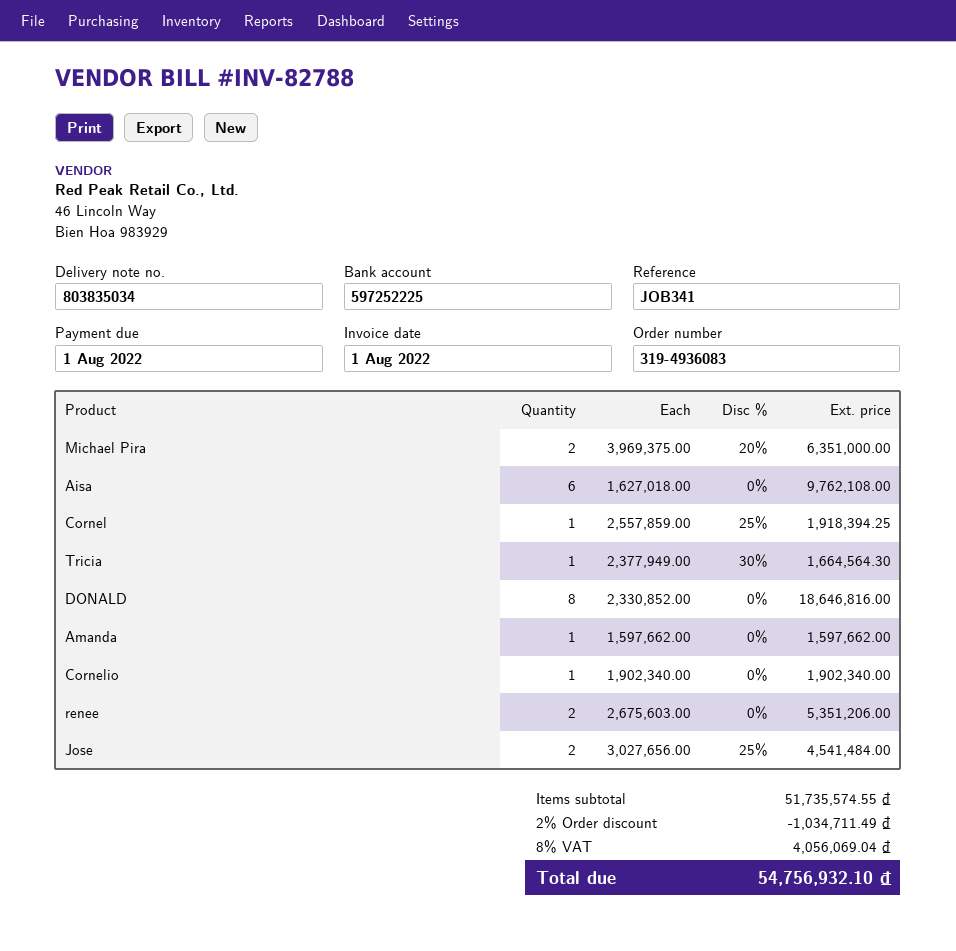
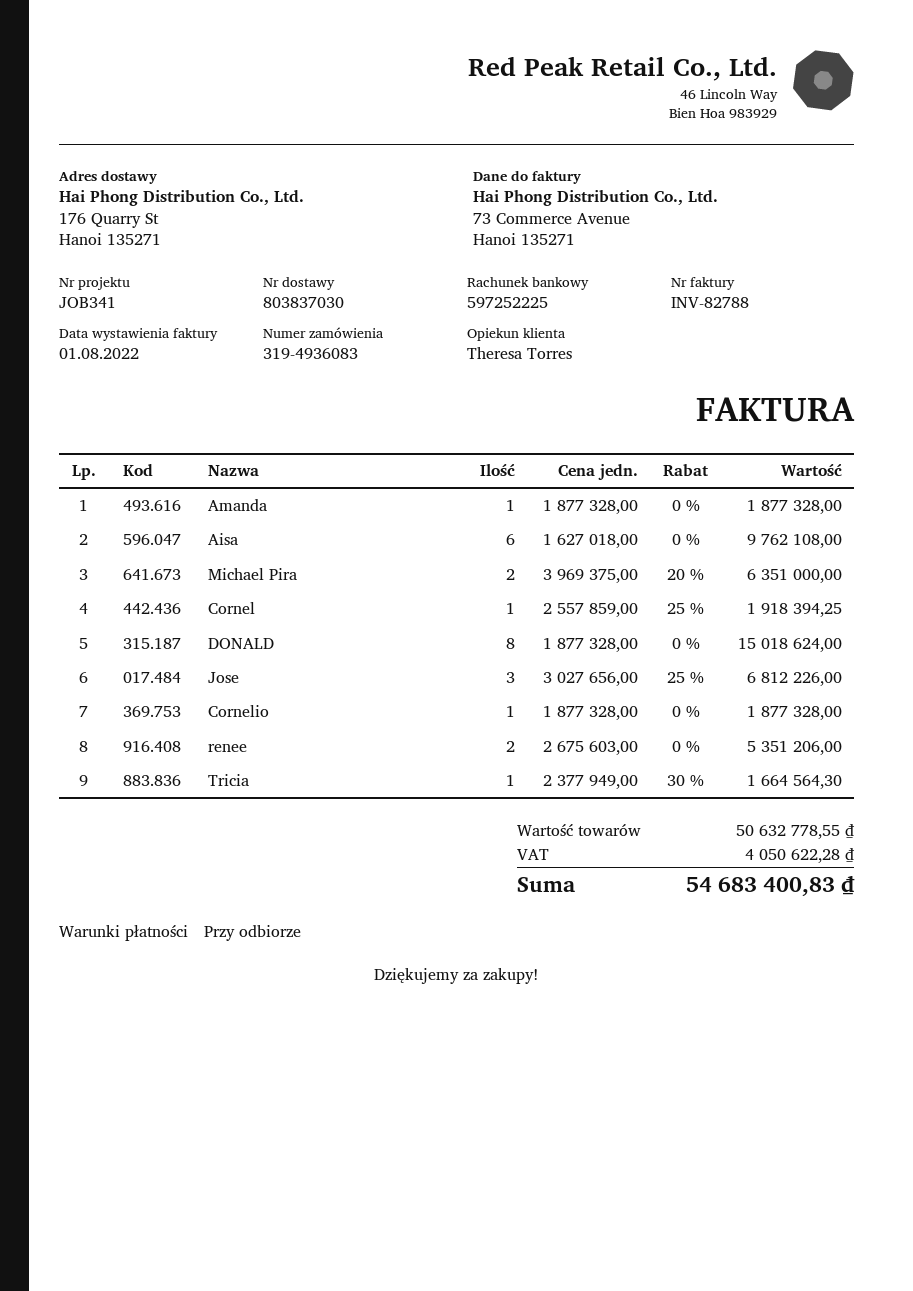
delivery note number: 803835034 -> 803837030
DONALD: 8 x 2330852.00 = 18646816.00 -> 8 x 1877328.00 = 15018624.00
Amanda: 1 x 1597662.00 = 1597662.00 -> 1 x 1877328.00 = 1877328.00
Cornelio: 1 x 1902340.00 = 1902340.00 -> 1 x 1877328.00 = 1877328.00
Jose: 2 x 3027656.00 - 25% = 4541484.00 -> 3 x 3027656.00 - 25% = 6812226.00
subtotal: 51735574.55 -> 50632778.55
discount: 2% = 1034711.49 -> none
tax: 4056069.04 -> 4050622.28
total: 54756932.10 -> 54683400.83

